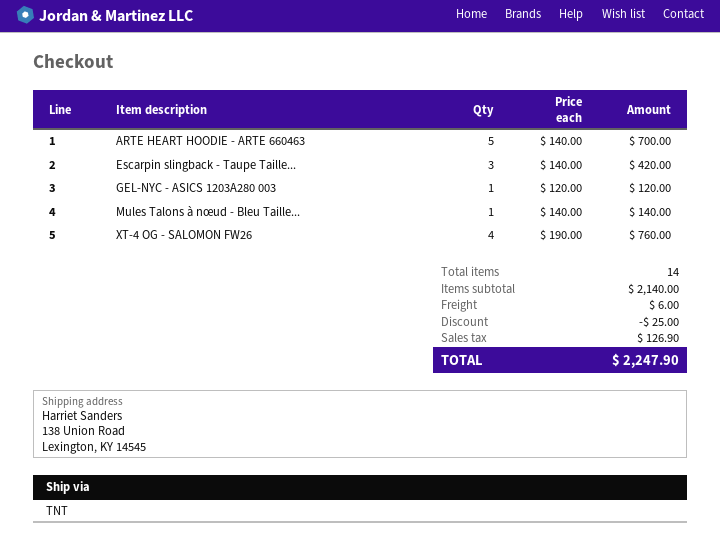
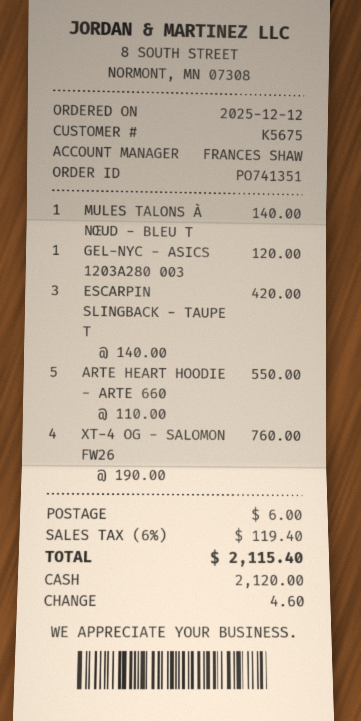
ARTE HEART HOODIE - ARTE 660463: 5 x 140.00 = 700.00 -> 5 x 110.00 = 550.00
discount: 25.00 -> none
tax: 126.90 -> 119.40
total: 2247.90 -> 2115.40

